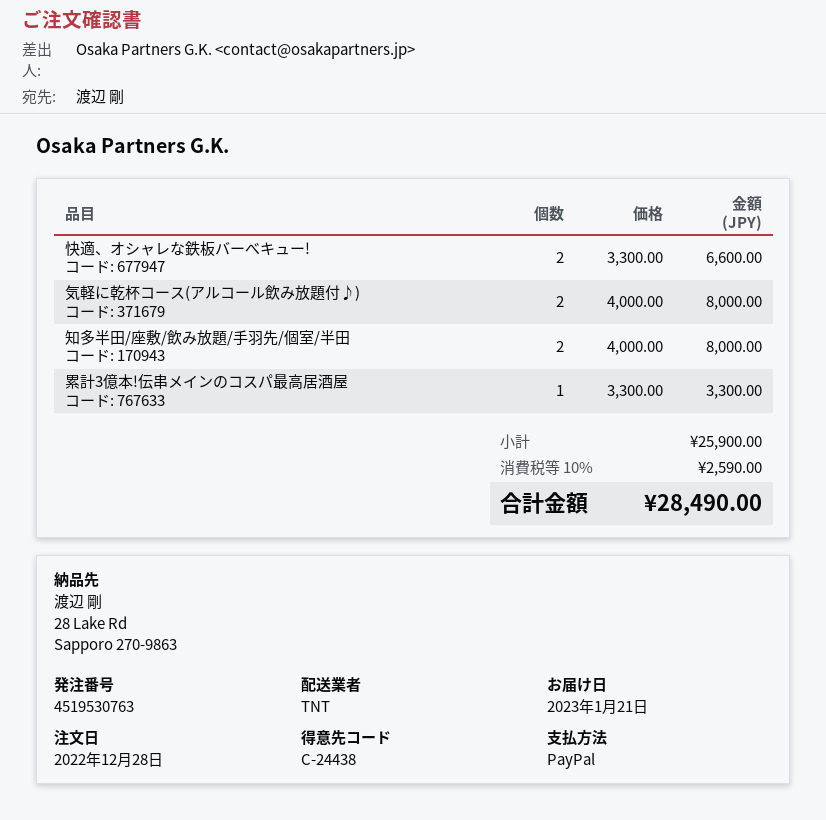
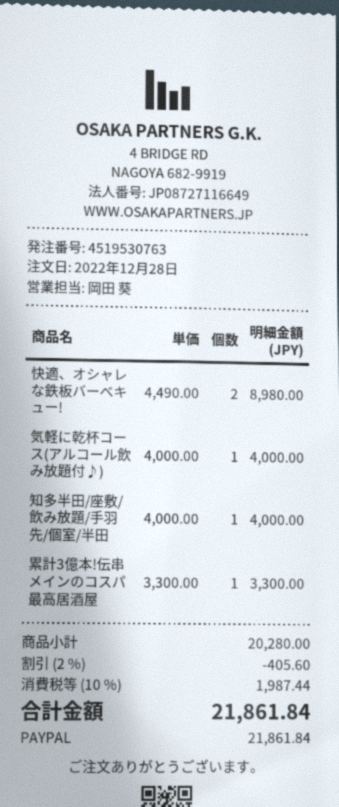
快適、オシャレな鉄板バーべキュー!: 2 x 3300.00 = 6600.00 -> 2 x 4490.00 = 8980.00
気軽に乾杯コース(アルコール飲み放題付♪): 2 x 4000.00 = 8000.00 -> 1 x 4000.00 = 4000.00
知多半田/座敷/飲み放題/手羽先/個室/半田: 2 x 4000.00 = 8000.00 -> 1 x 4000.00 = 4000.00
subtotal: 25900.00 -> 20280.00
discount: none -> 2% = 405.60
tax: 10% = 2590.00 -> 10% = 1987.44
total: 28490.00 -> 21861.84

